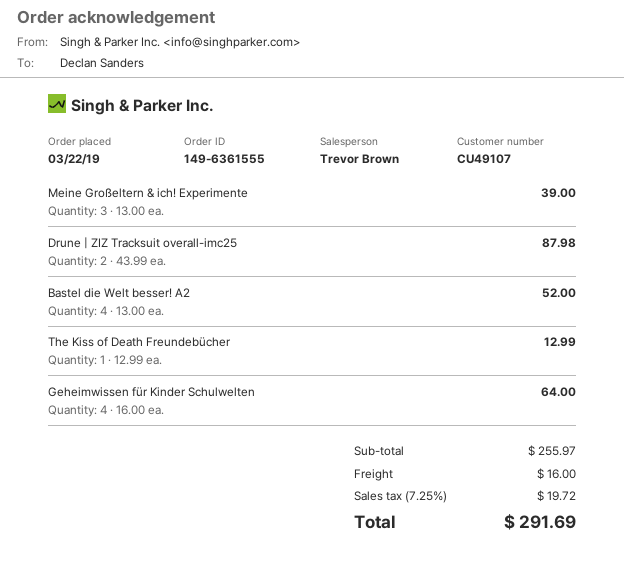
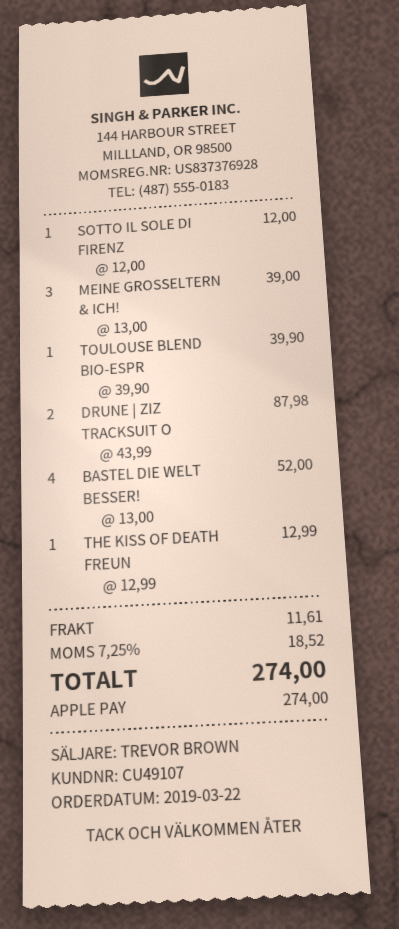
Geheimwissen für Kinder Schulwelten: 4 x 16.00 = 64.00 -> none
SOTTO IL SOLE DI FIRENZ: none -> 1 x 12.00 = 12.00
TOULOUSE BLEND BIO-ESPR: none -> 1 x 39.90 = 39.90
shipping: 16.00 -> 11.61
tax: 7.25% = 19.72 -> 7.25% = 18.52
total: 291.69 -> 274.00

